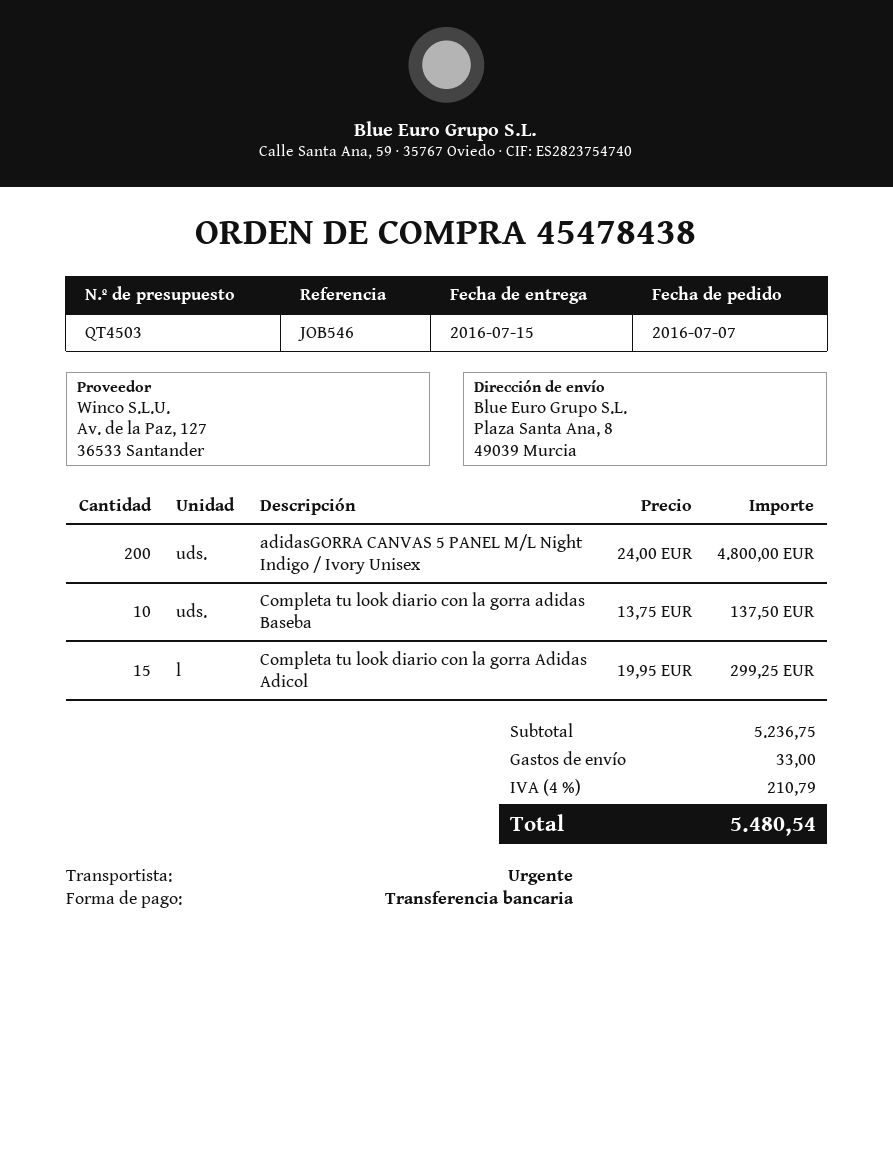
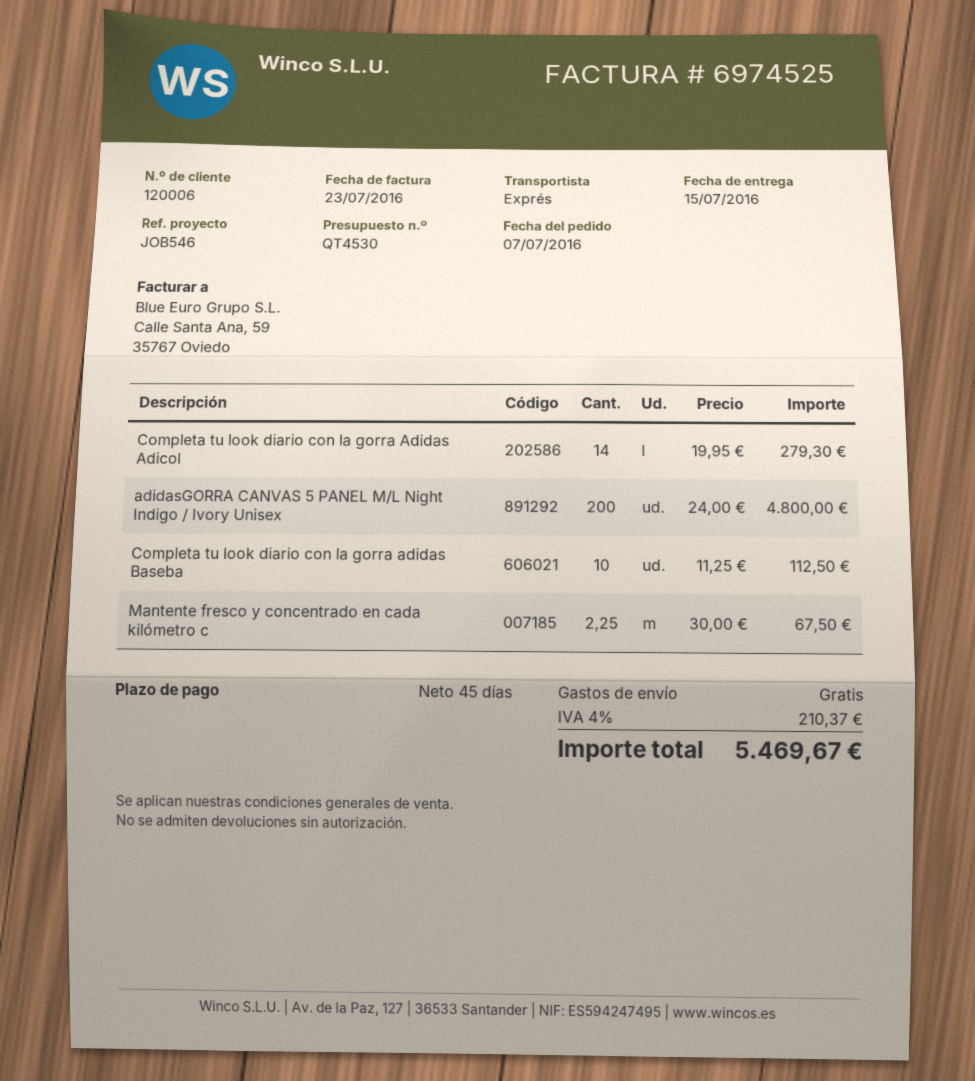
quote number: QT4503 -> QT4530
Completa tu look diario con la gorra adidas Baseba: 10 x 13.75 = 137.50 -> 10 x 11.25 = 112.50
Completa tu look diario con la gorra Adidas Adicol: 15 x 19.95 = 299.25 -> 14 x 19.95 = 279.30
Mantente fresco y concentrado en cada kilómetro c: none -> 2.25 x 30.00 = 67.50
shipping: 33.00 -> 0.00
tax: 4% = 210.79 -> 4% = 210.37
total: 5480.54 -> 5469.67

